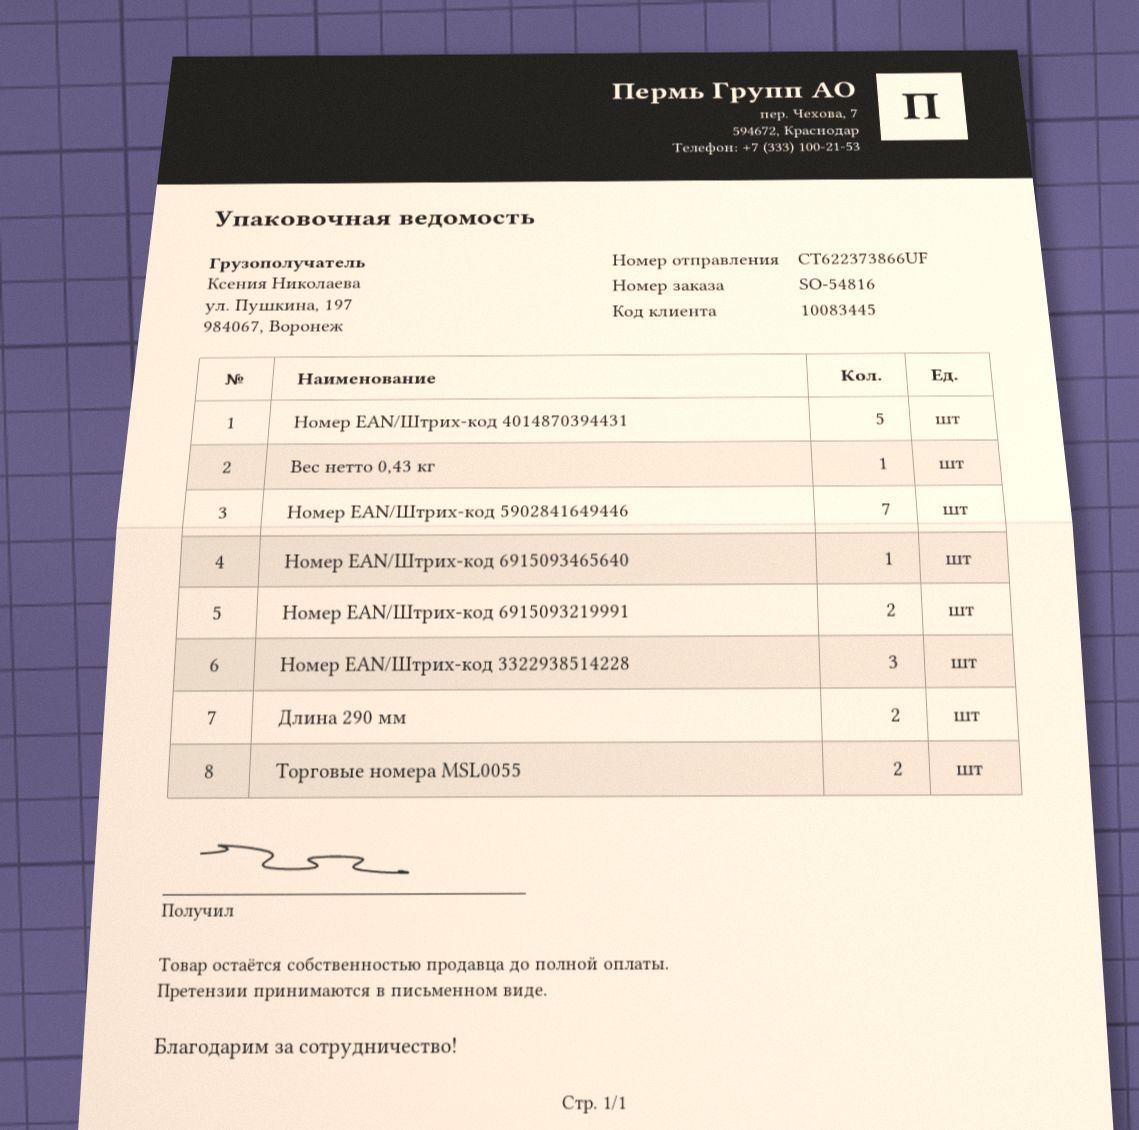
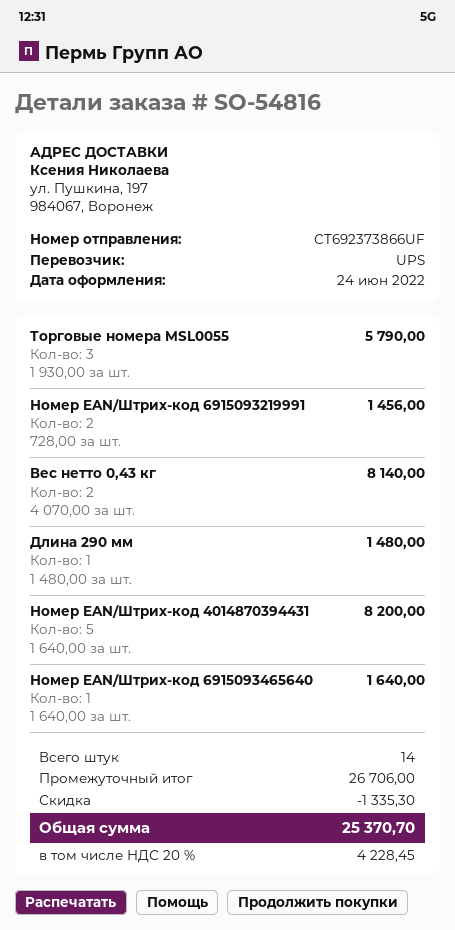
tracking number: CT622373866UF -> CT692373866UF
Вес нетто 0,43 кг: 1 -> 2
Номер EAN/Штрих-код 5902841649446: 7 -> none
Номер EAN/Штрих-код 3322938514228: 3 -> none
Длина 290 мм: 2 -> 1
Торговые номера MSL0055: 2 -> 3

